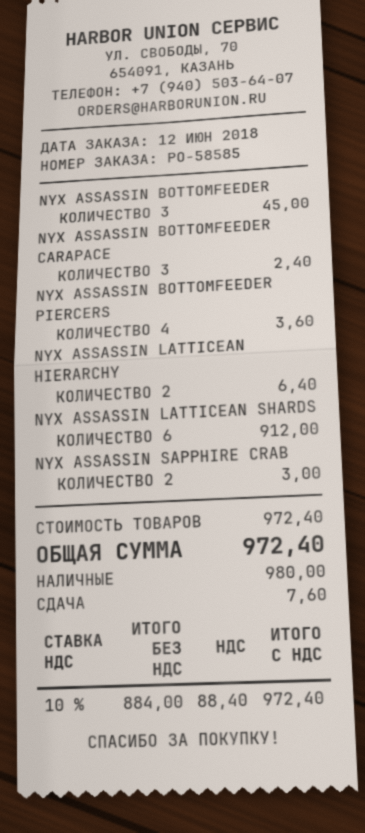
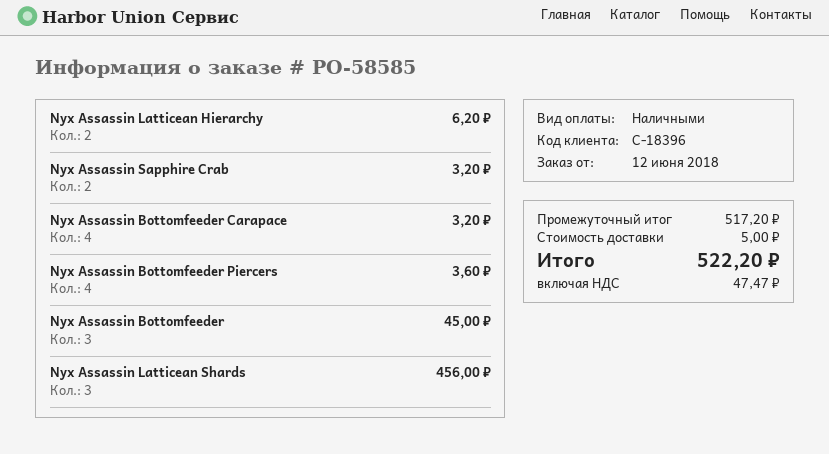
NYX ASSASSIN BOTTOMFEEDER CARAPACE: 3 for 2.40 -> 4 for 3.20
NYX ASSASSIN LATTICEAN HIERARCHY: 2 for 6.40 -> 2 for 6.20
NYX ASSASSIN LATTICEAN SHARDS: 6 for 912.00 -> 3 for 456.00
NYX ASSASSIN SAPPHIRE CRAB: 2 for 3.00 -> 2 for 3.20
subtotal: 972.40 -> 517.20
shipping: none -> 5.00
tax: 88.40 -> 47.47
total: 972.40 -> 522.20

